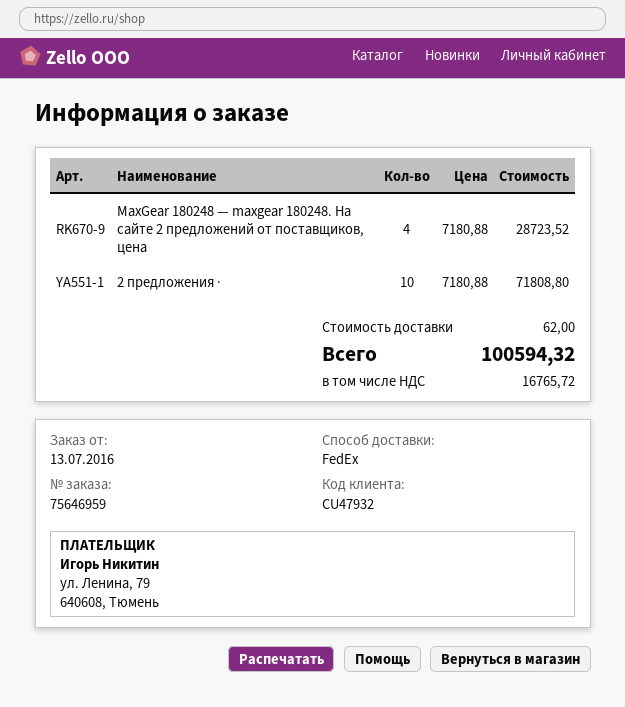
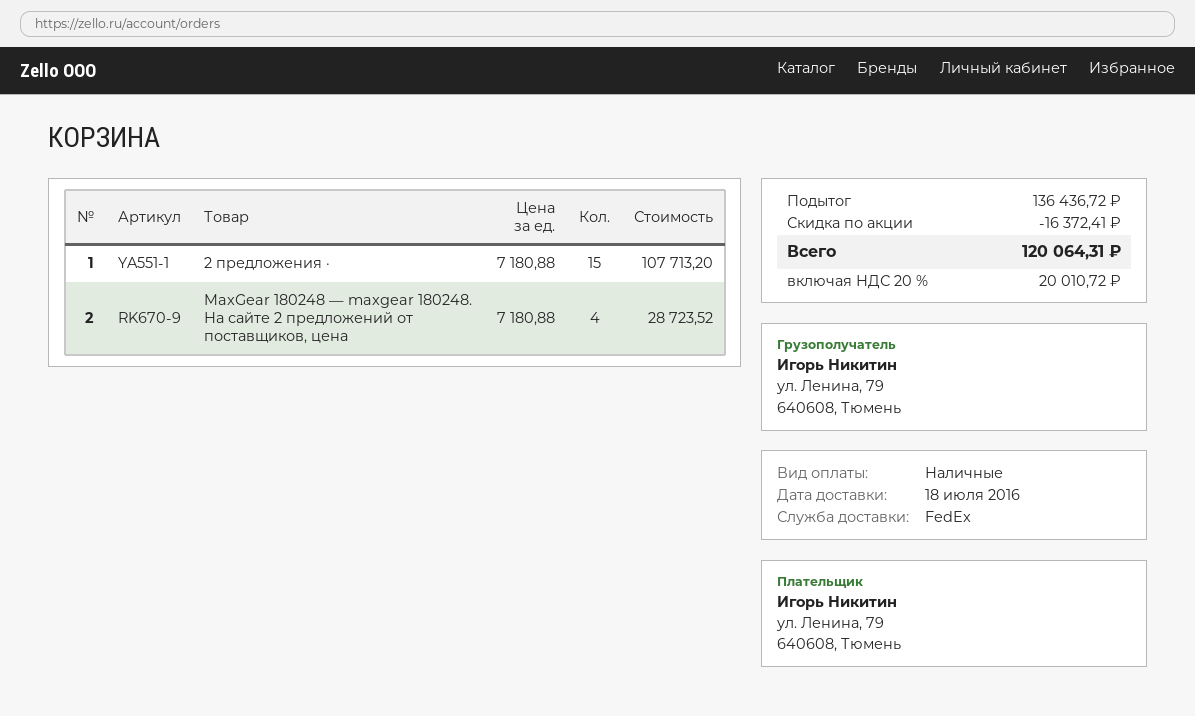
2 предложения ·: 10 x 7180.88 = 71808.80 -> 15 x 7180.88 = 107713.20
discount: none -> 16372.41
shipping: 62.00 -> none
tax: 16765.72 -> 20010.72
total: 100594.32 -> 120064.31

